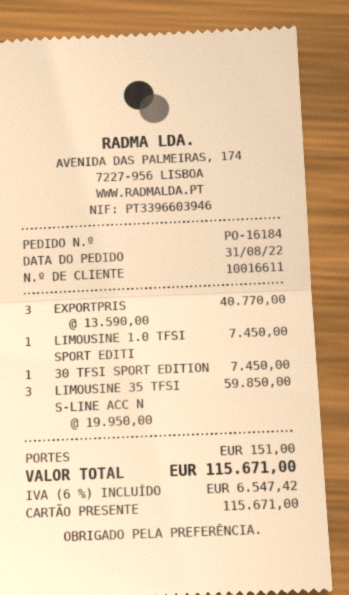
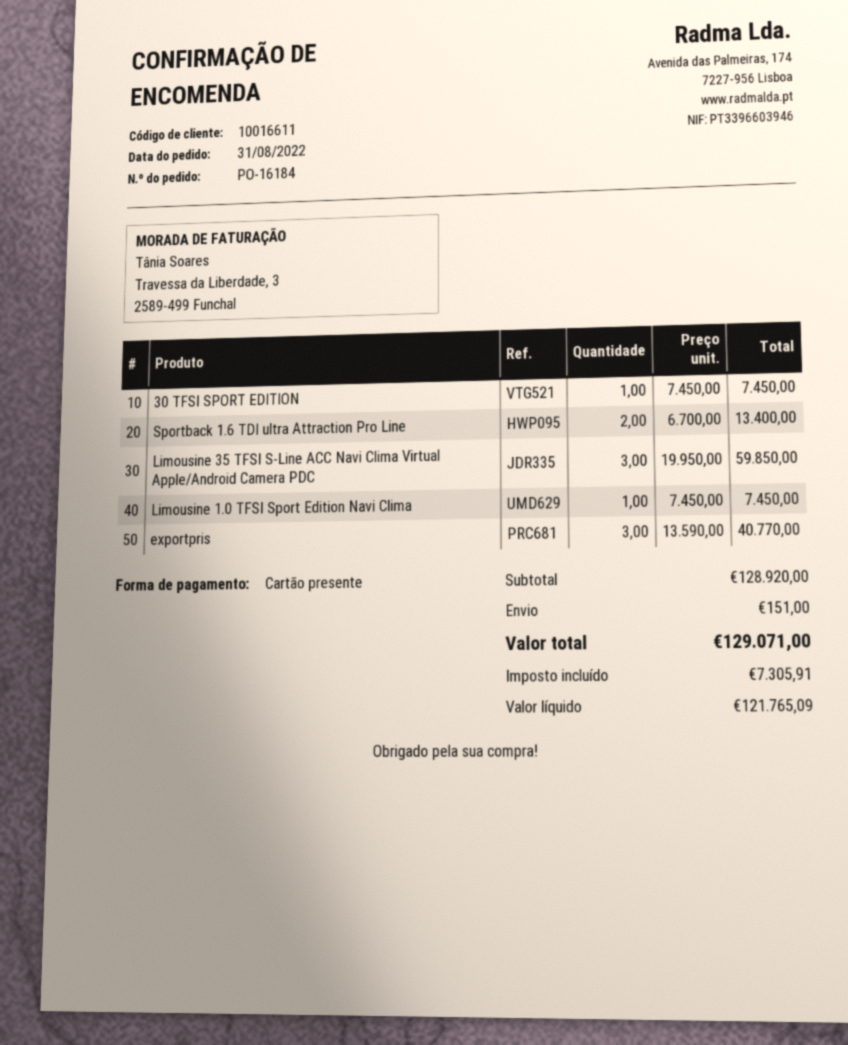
Sportback 1.6 TDI ultra Attraction Pro Line: none -> 2 x 6700.00 = 13400.00
tax: 6547.42 -> 7305.91
total: 115671.00 -> 129071.00

